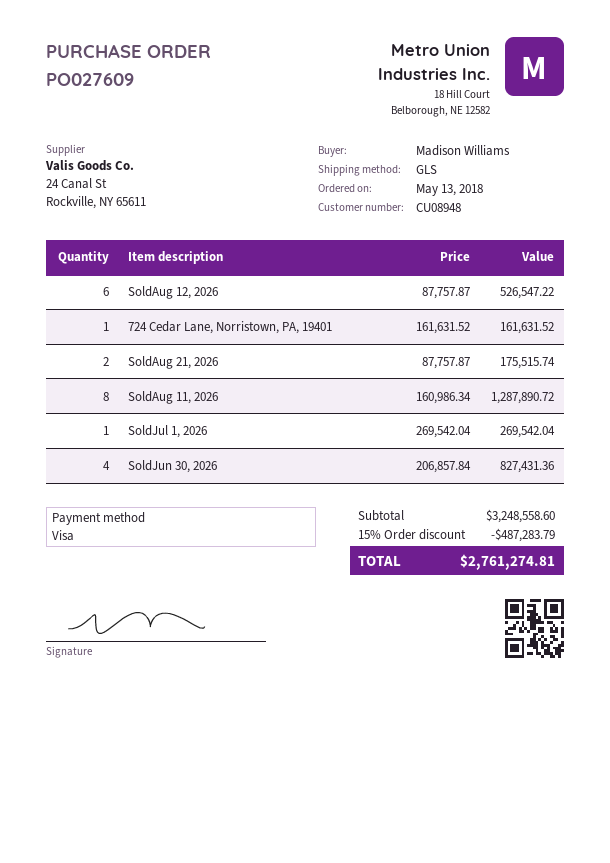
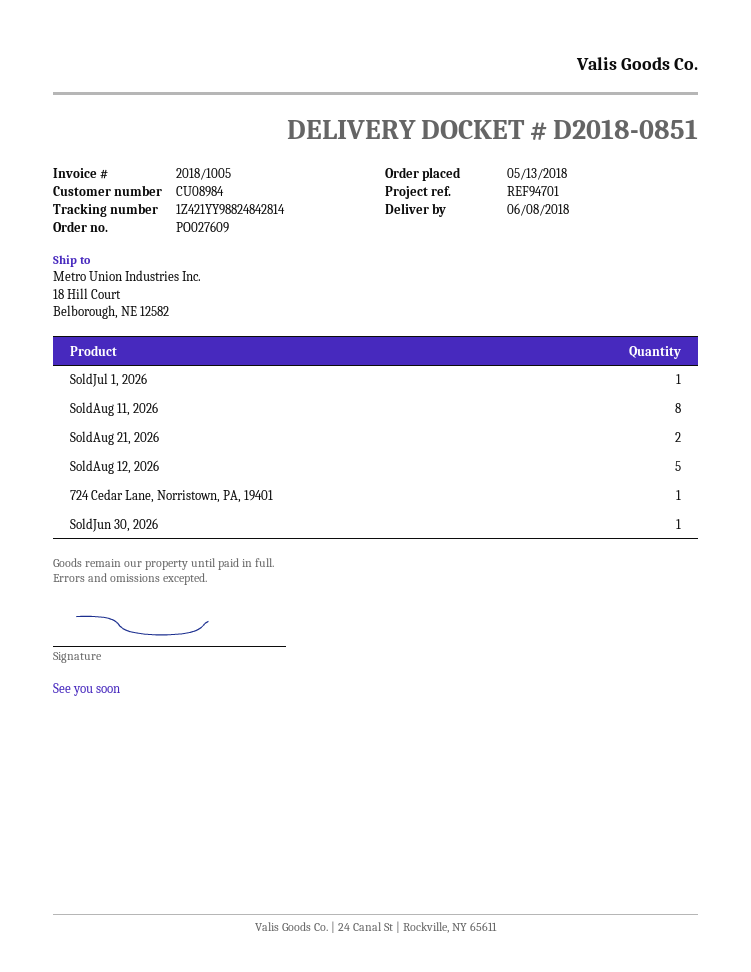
customer number: CU08948 -> CU08984
SoldAug 12, 2026: 6 -> 5
SoldJun 30, 2026: 4 -> 1

